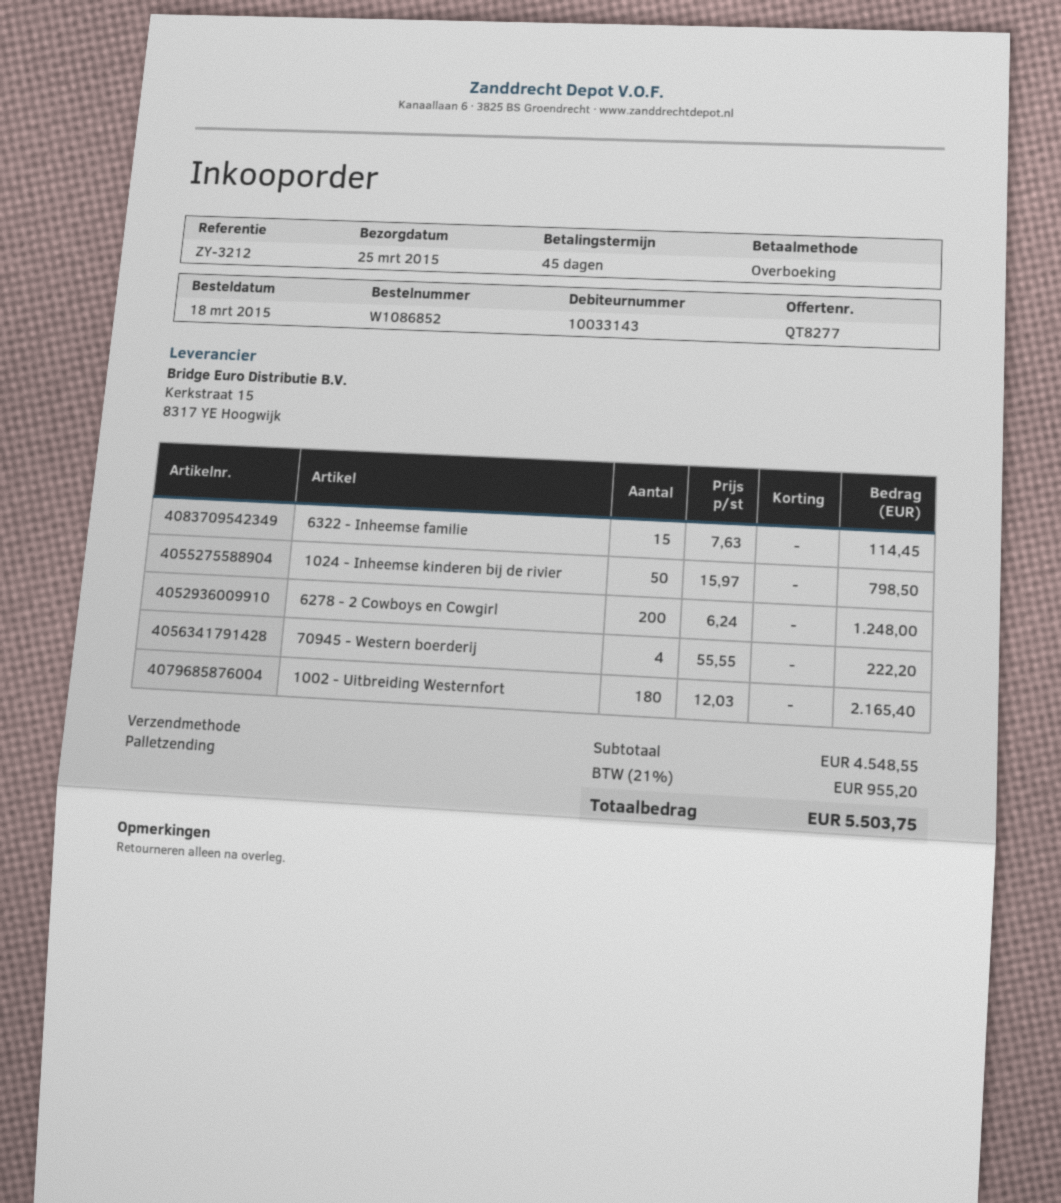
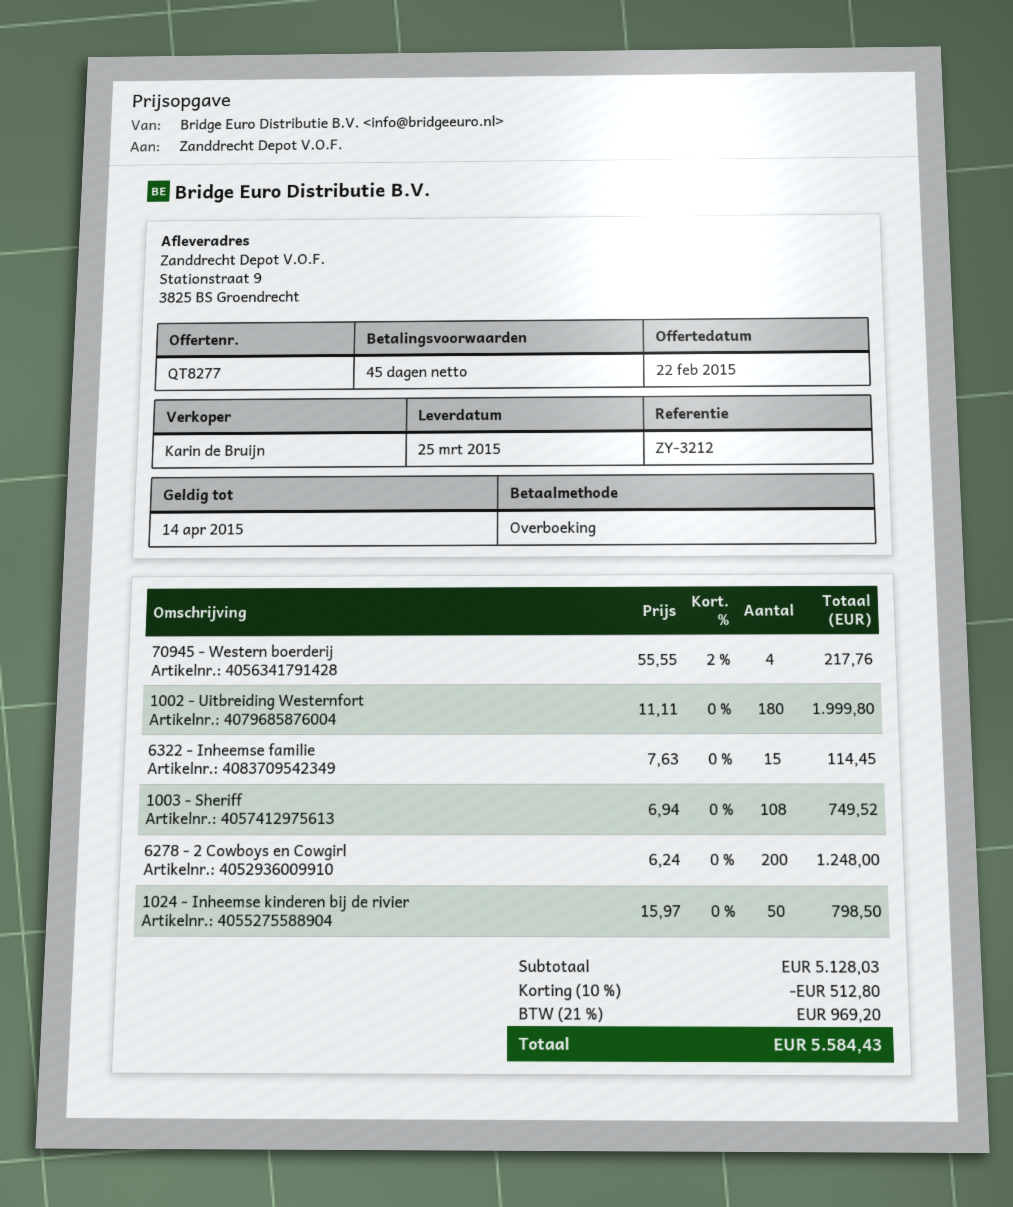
70945 - Western boerderij: 4 x 55.55 = 222.20 -> 4 x 55.55 - 2% = 217.76
1002 - Uitbreiding Westernfort: 180 x 12.03 = 2165.40 -> 180 x 11.11 = 1999.80
1003 - Sheriff: none -> 108 x 6.94 = 749.52
subtotal: 4548.55 -> 5128.03
discount: none -> 10% = 512.80
tax: 21% = 955.20 -> 21% = 969.20
total: 5503.75 -> 5584.43

